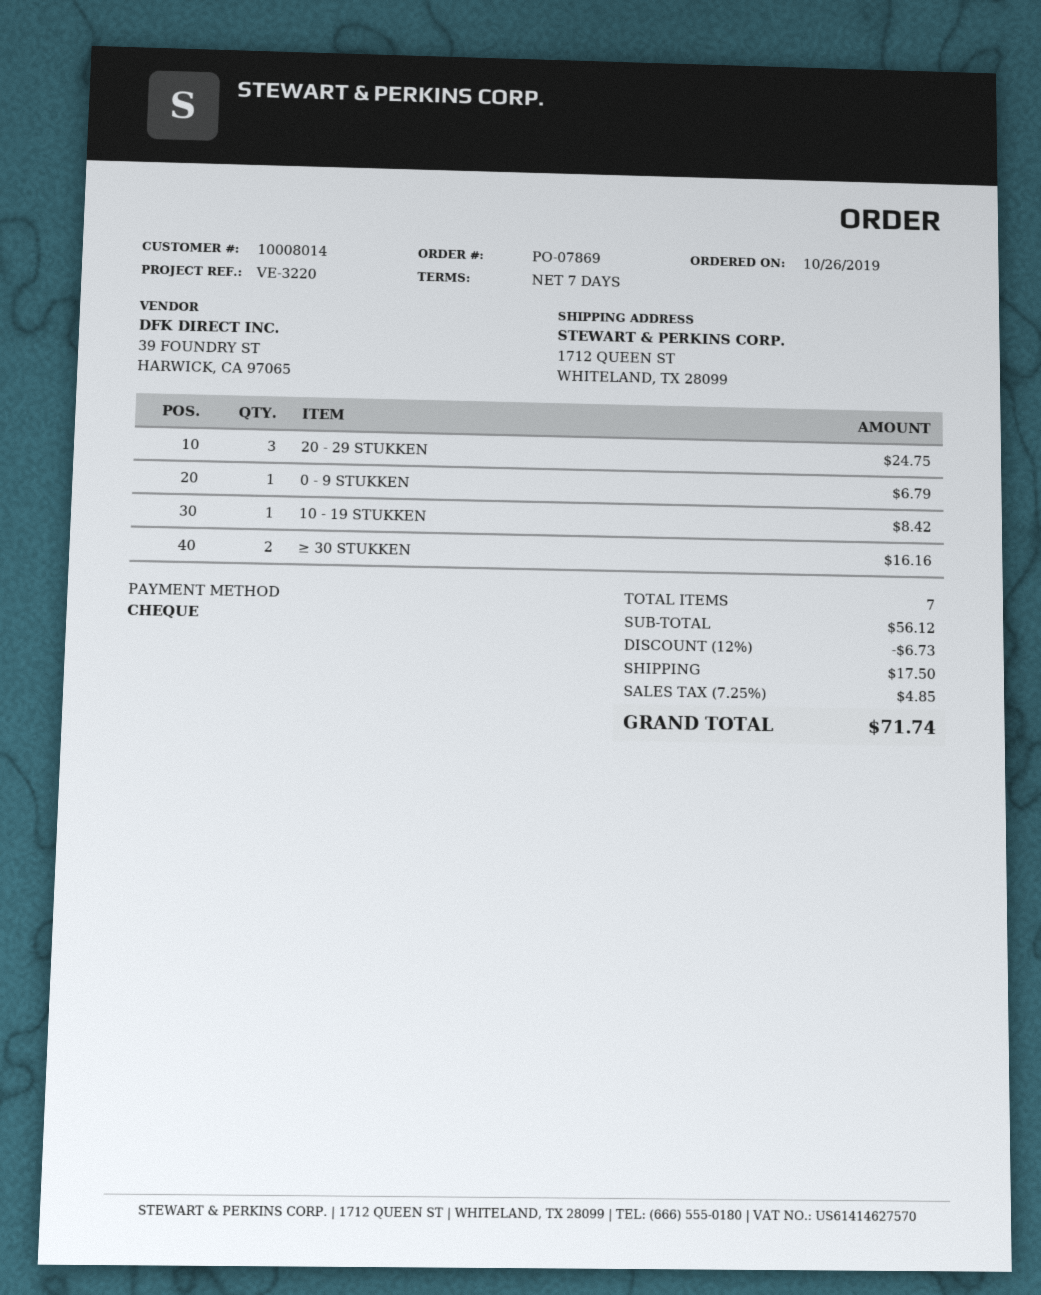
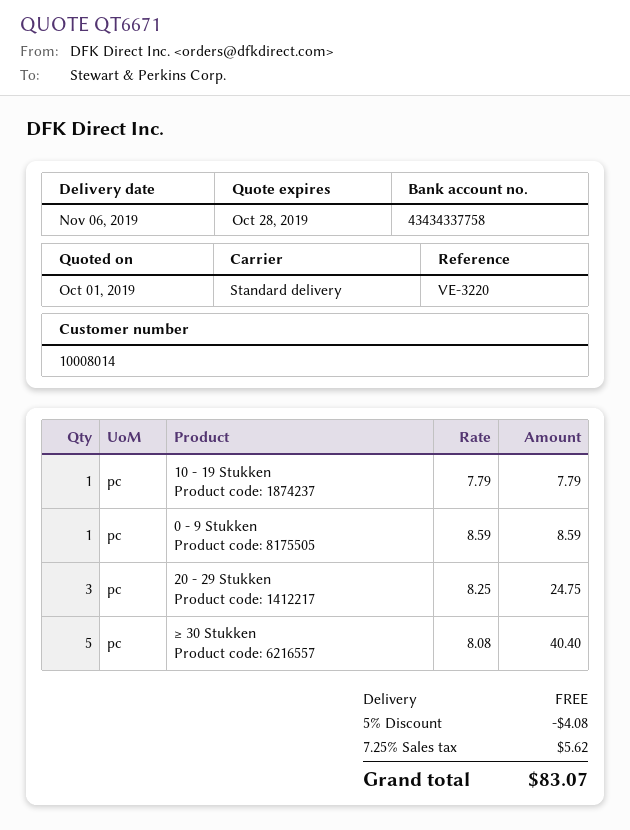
0 - 9 STUKKEN: 1 for 6.79 -> 1 for 8.59
10 - 19 STUKKEN: 1 for 8.42 -> 1 for 7.79
≥ 30 STUKKEN: 2 for 16.16 -> 5 for 40.40
discount: 12% = 6.73 -> 5% = 4.08
shipping: 17.50 -> 0.00
tax: 7.25% = 4.85 -> 7.25% = 5.62
total: 71.74 -> 83.07

